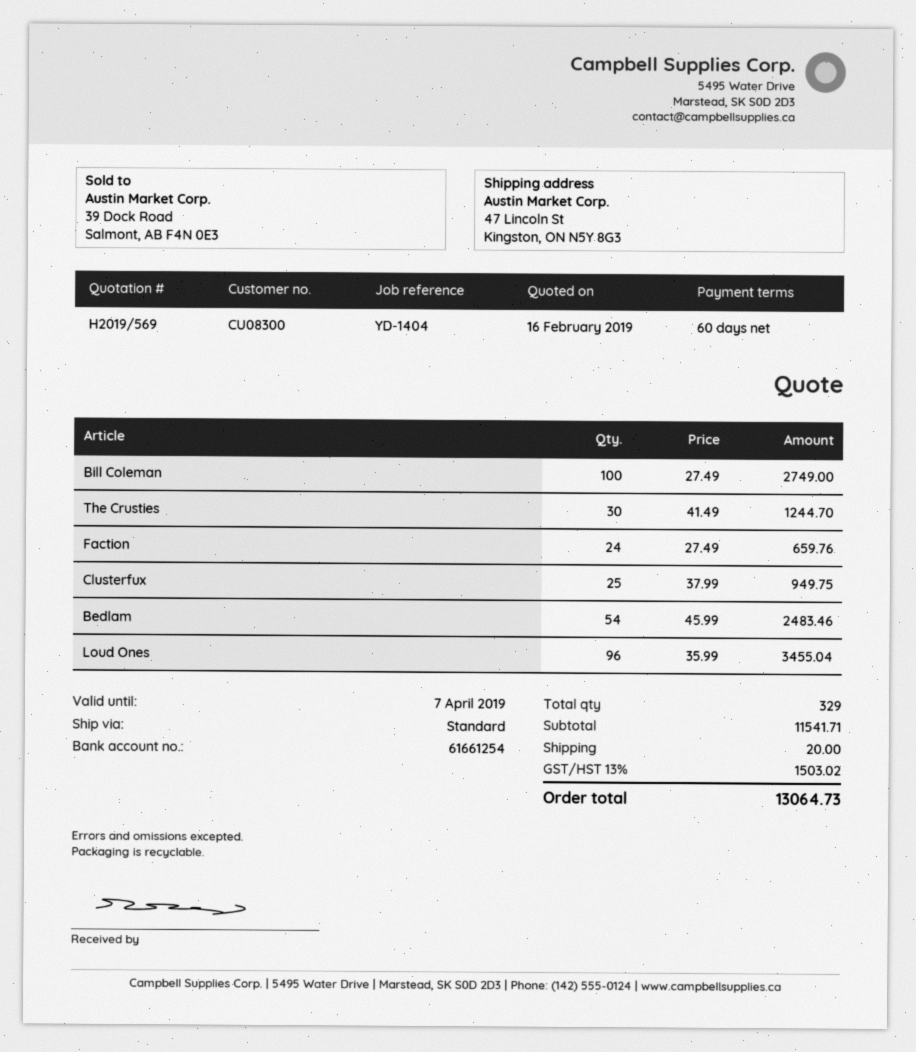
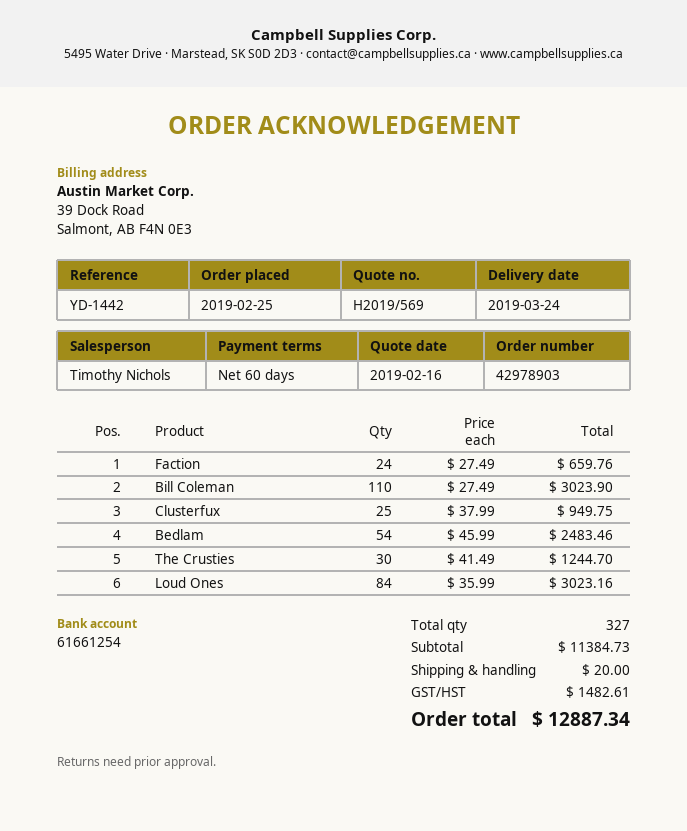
reference: YD-1404 -> YD-1442
Bill Coleman: 100 x 27.49 = 2749.00 -> 110 x 27.49 = 3023.90
Loud Ones: 96 x 35.99 = 3455.04 -> 84 x 35.99 = 3023.16
total quantity: 329 -> 327
subtotal: 11541.71 -> 11384.73
tax: 1503.02 -> 1482.61
total: 13064.73 -> 12887.34

